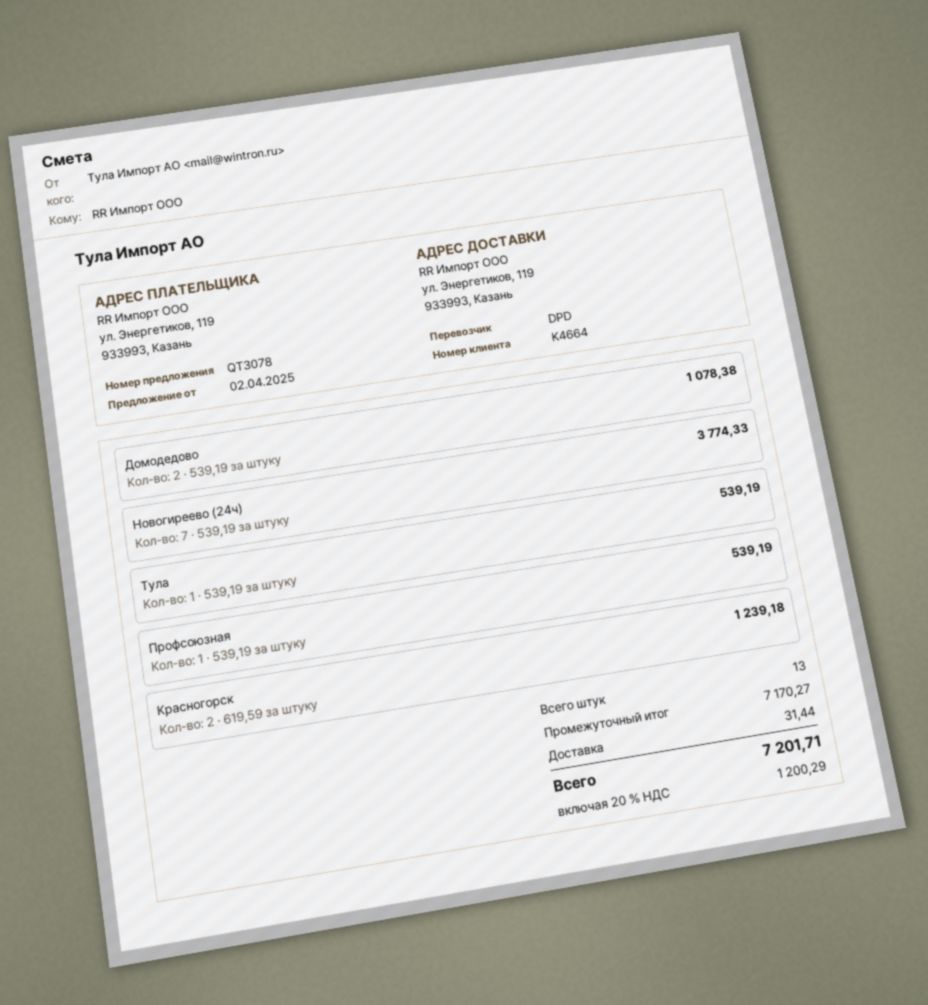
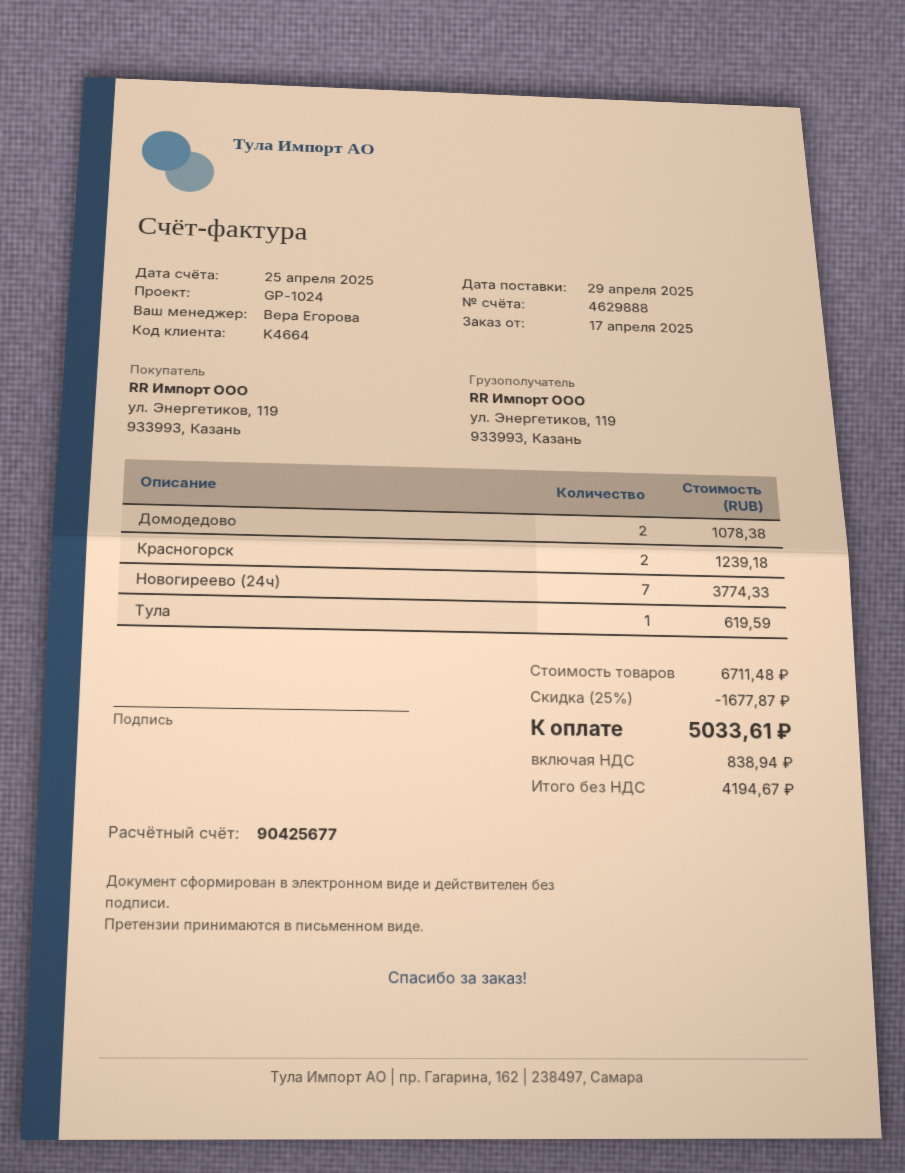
Тула: 1 for 539.19 -> 1 for 619.59
Профсоюзная: 1 for 539.19 -> none
subtotal: 7170.27 -> 6711.48
discount: none -> 25% = 1677.87
shipping: 31.44 -> none
tax: 1200.29 -> 838.94
total: 7201.71 -> 5033.61

